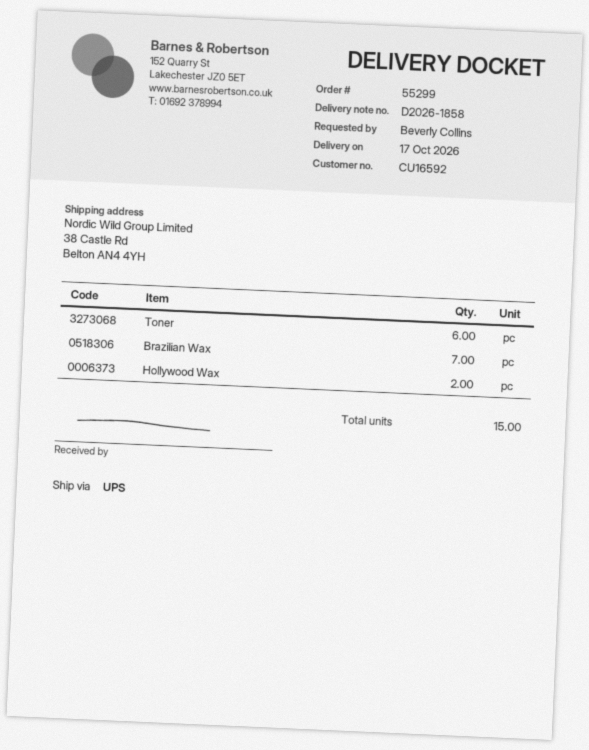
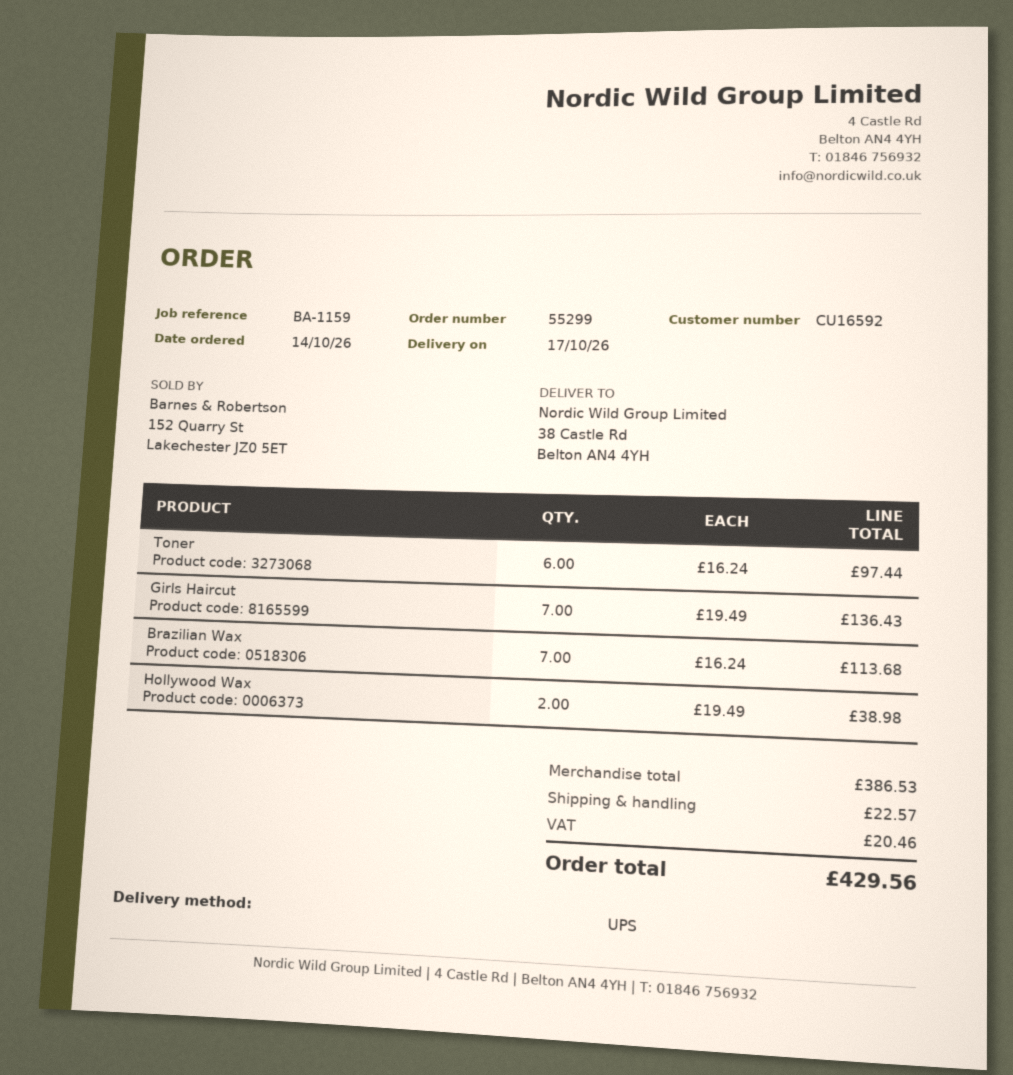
Girls Haircut: none -> 7

